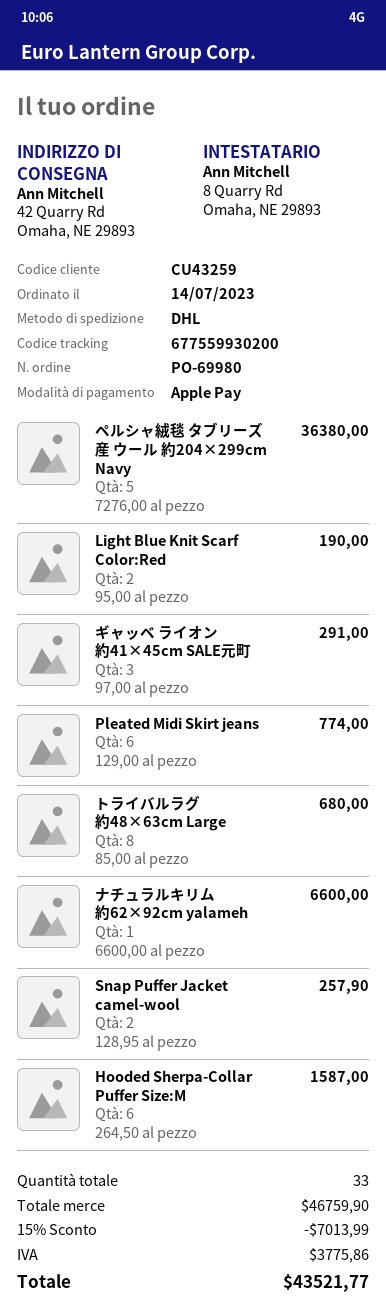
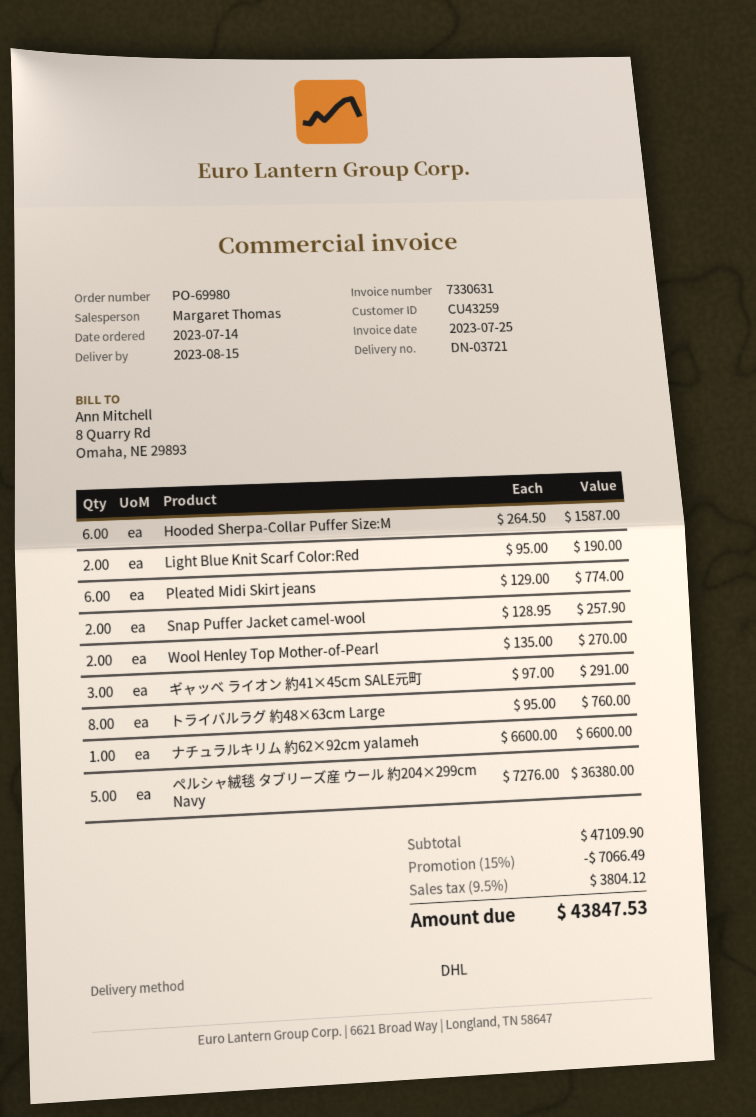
トライバルラグ 約48×63cm Large: 8 x 85.00 = 680.00 -> 8 x 95.00 = 760.00
Wool Henley Top Mother-of-Pearl: none -> 2 x 135.00 = 270.00
subtotal: 46759.90 -> 47109.90
discount: 15% = 7013.99 -> 15% = 7066.49
tax: 3775.86 -> 3804.12
total: 43521.77 -> 43847.53

